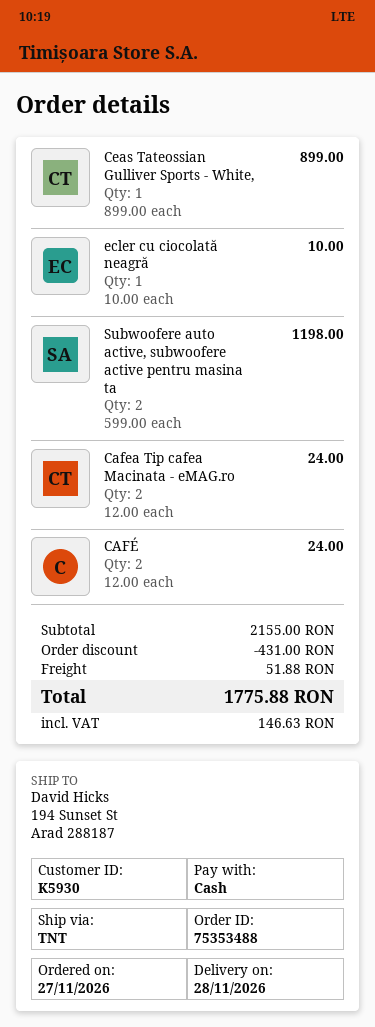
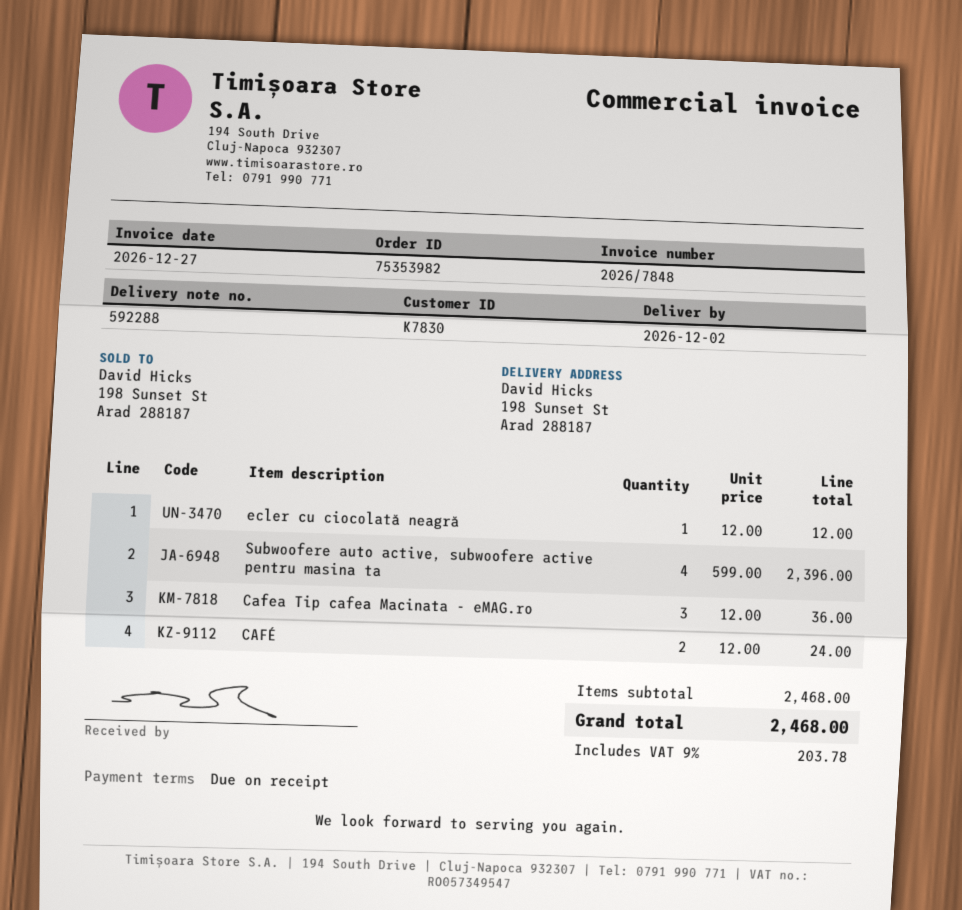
order number: 75353488 -> 75353982
delivery date: 2026-11-28 -> 2026-12-02
customer number: K5930 -> K7830
ship to: 194 Sunset St, Arad 288187 -> 198 Sunset St, Arad 288187
Ceas Tateossian Gulliver Sports - White,: 1 x 899.00 = 899.00 -> none
ecler cu ciocolată neagră: 1 x 10.00 = 10.00 -> 1 x 12.00 = 12.00
Subwoofere auto active, subwoofere active pentru masina ta: 2 x 599.00 = 1198.00 -> 4 x 599.00 = 2396.00
Cafea Tip cafea Macinata - eMAG.ro: 2 x 12.00 = 24.00 -> 3 x 12.00 = 36.00
subtotal: 2155.00 -> 2468.00
discount: 431.00 -> none
shipping: 51.88 -> none
tax: 146.63 -> 203.78
total: 1775.88 -> 2468.00

